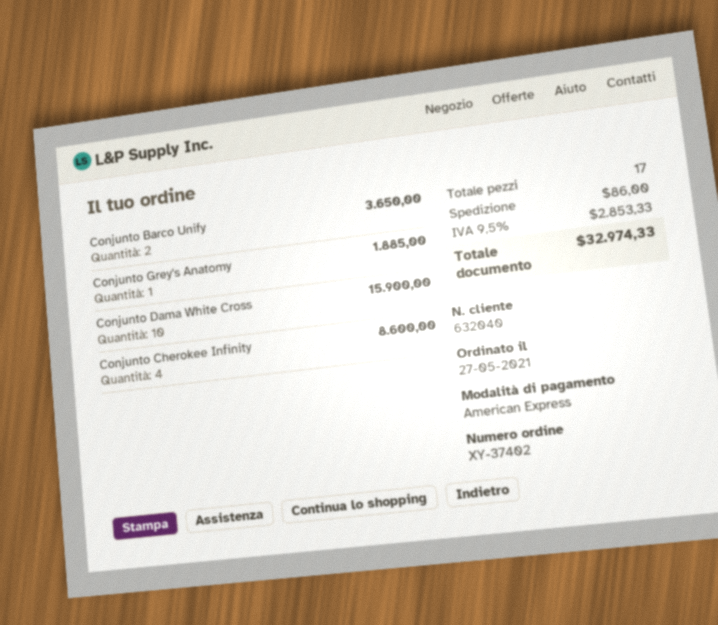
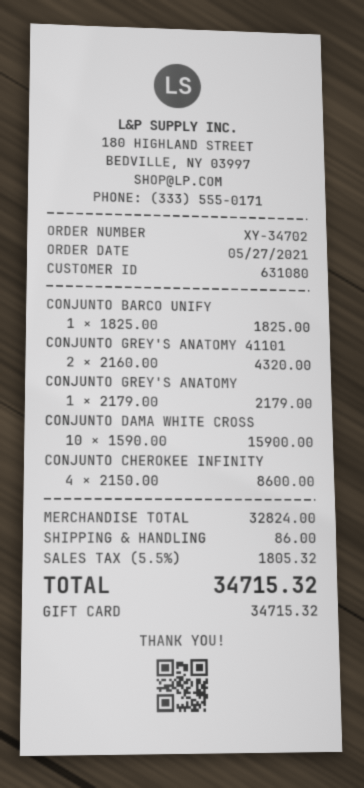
order number: XY-37402 -> XY-34702
customer number: 632040 -> 631080
payment method: American Express -> gift card
Conjunto Barco Unify: 2 for 3650.00 -> 1 for 1825.00
Conjunto Grey's Anatomy: 1 for 1885.00 -> 1 for 2179.00
CONJUNTO GREY'S ANATOMY 41101: none -> 2 for 4320.00
tax: 9.5% = 2853.33 -> 5.5% = 1805.32
total: 32974.33 -> 34715.32

